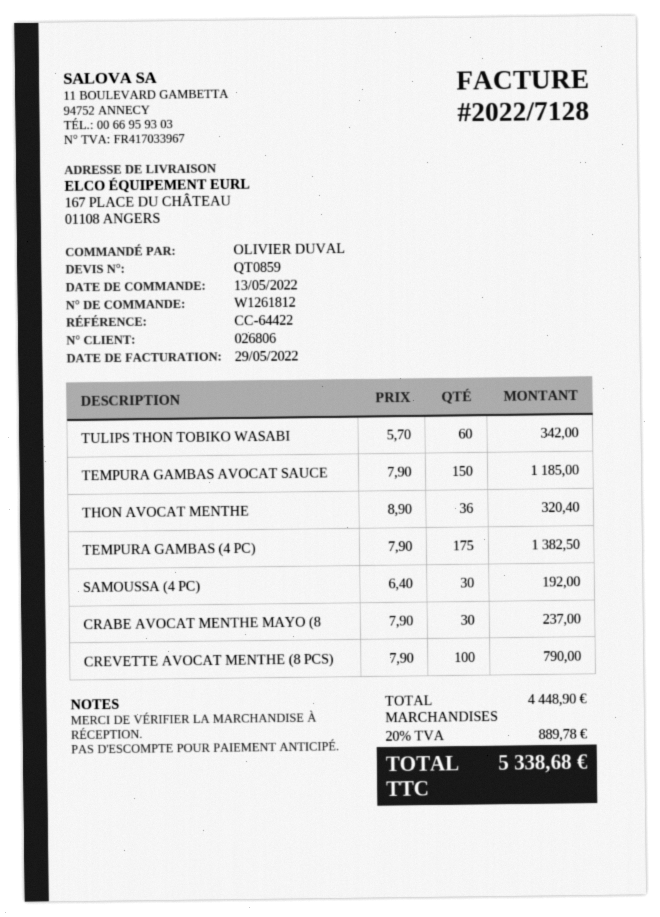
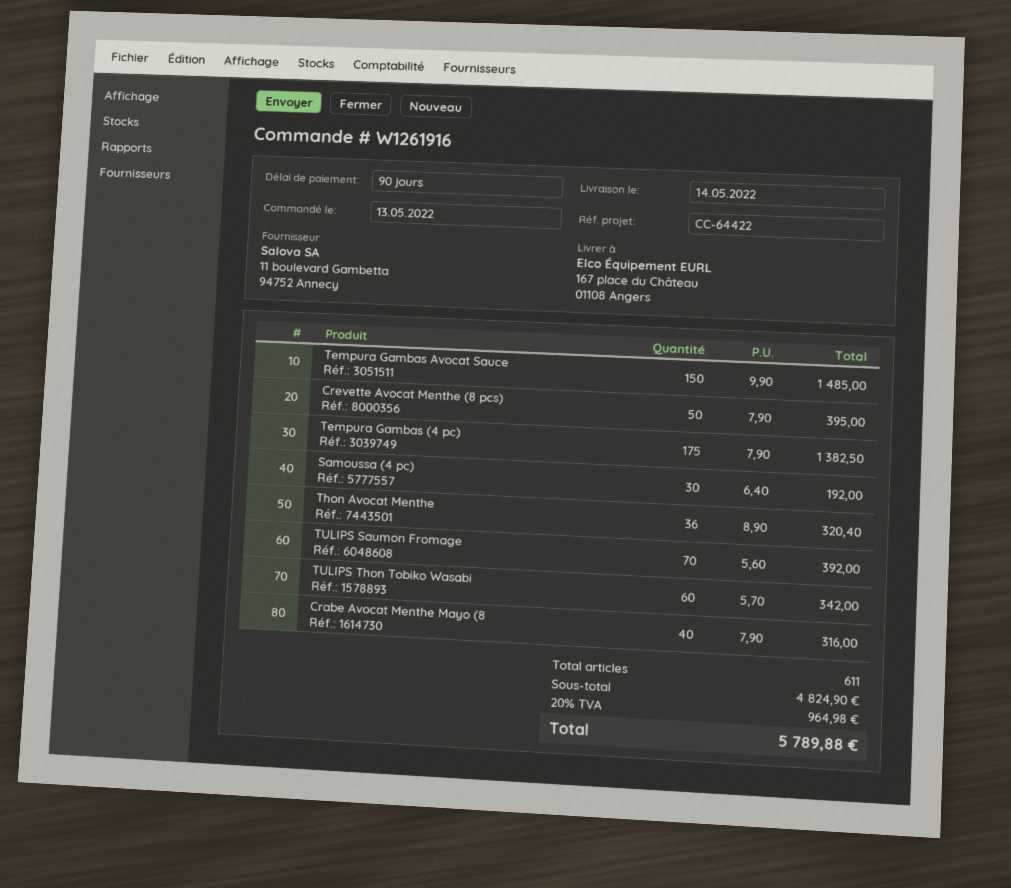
order number: W1261812 -> W1261916
TEMPURA GAMBAS AVOCAT SAUCE: 150 x 7.90 = 1185.00 -> 150 x 9.90 = 1485.00
CRABE AVOCAT MENTHE MAYO (8: 30 x 7.90 = 237.00 -> 40 x 7.90 = 316.00
CREVETTE AVOCAT MENTHE (8 PCS): 100 x 7.90 = 790.00 -> 50 x 7.90 = 395.00
TULIPS Saumon Fromage: none -> 70 x 5.60 = 392.00
subtotal: 4448.90 -> 4824.90
tax: 20% = 889.78 -> 20% = 964.98
total: 5338.68 -> 5789.88

